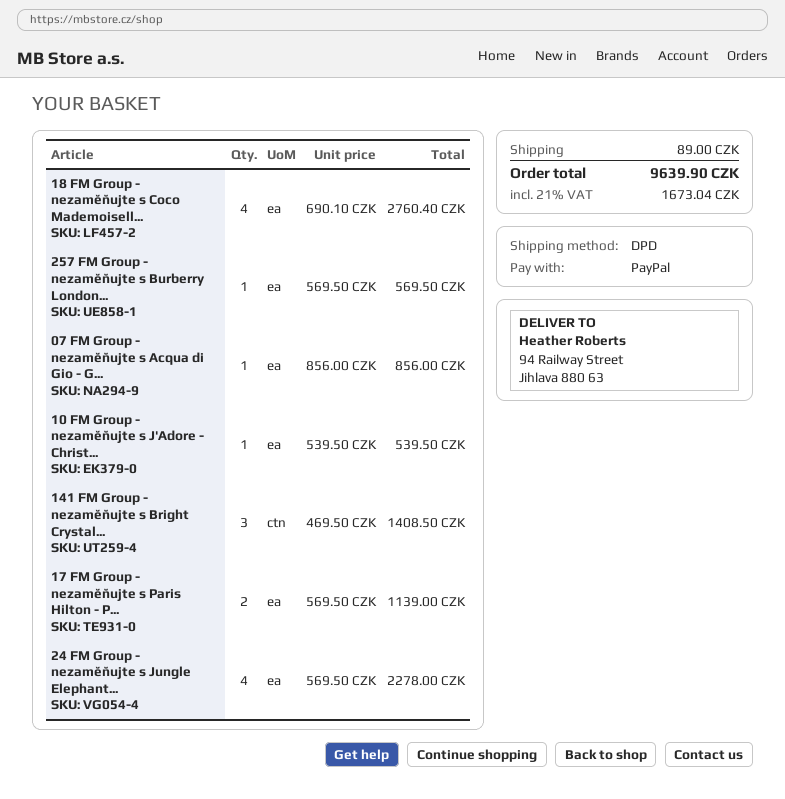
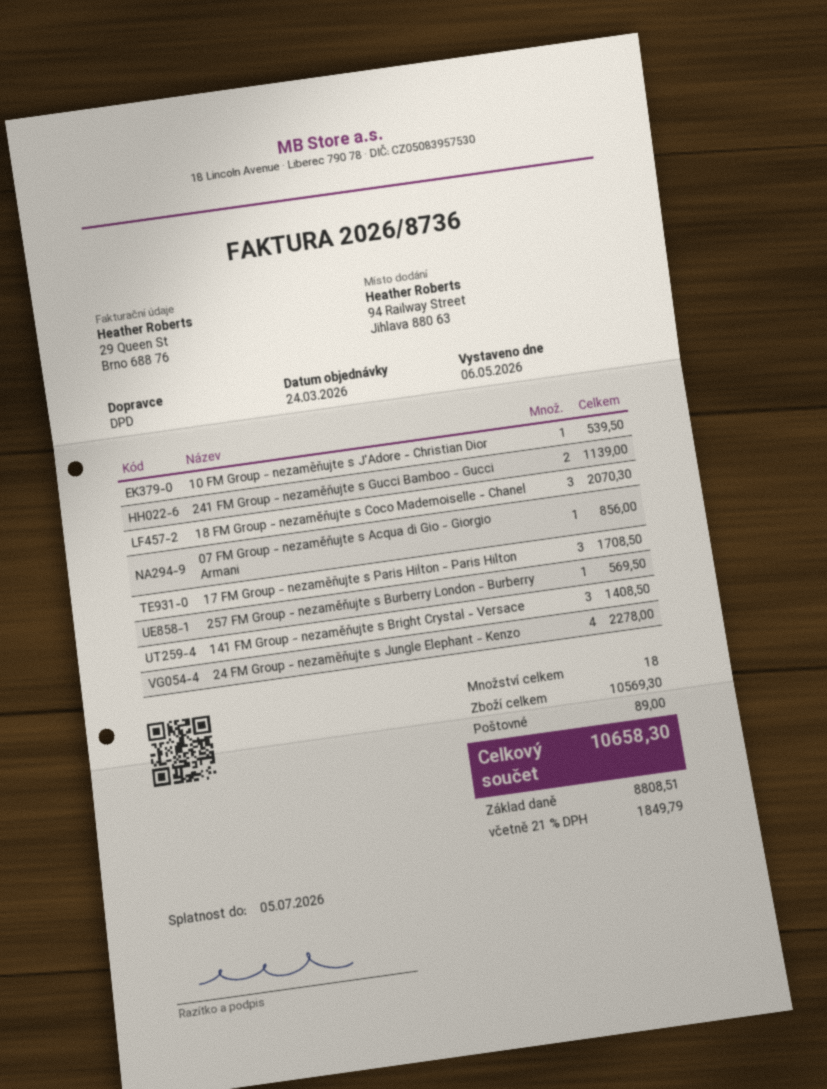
18 FM Group - nezaměňujte s Coco Mademoisell...: 4 for 2760.40 -> 3 for 2070.30
17 FM Group - nezaměňujte s Paris Hilton - P...: 2 for 1139.00 -> 3 for 1708.50
241 FM Group - nezaměňujte s Gucci Bamboo - Gucci: none -> 2 for 1139.00
tax: 21% = 1673.04 -> 21% = 1849.79
total: 9639.90 -> 10658.30

